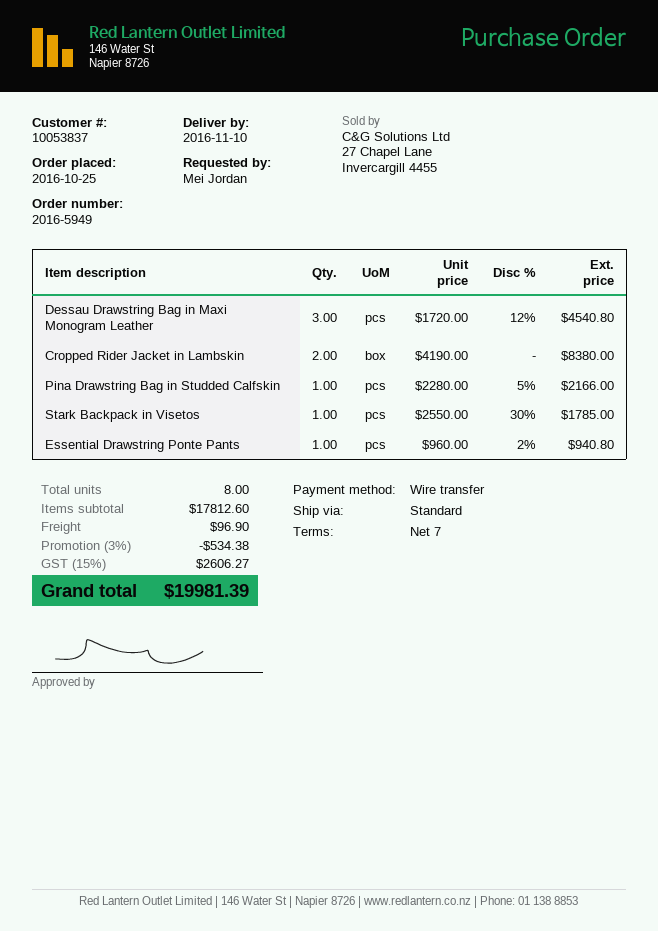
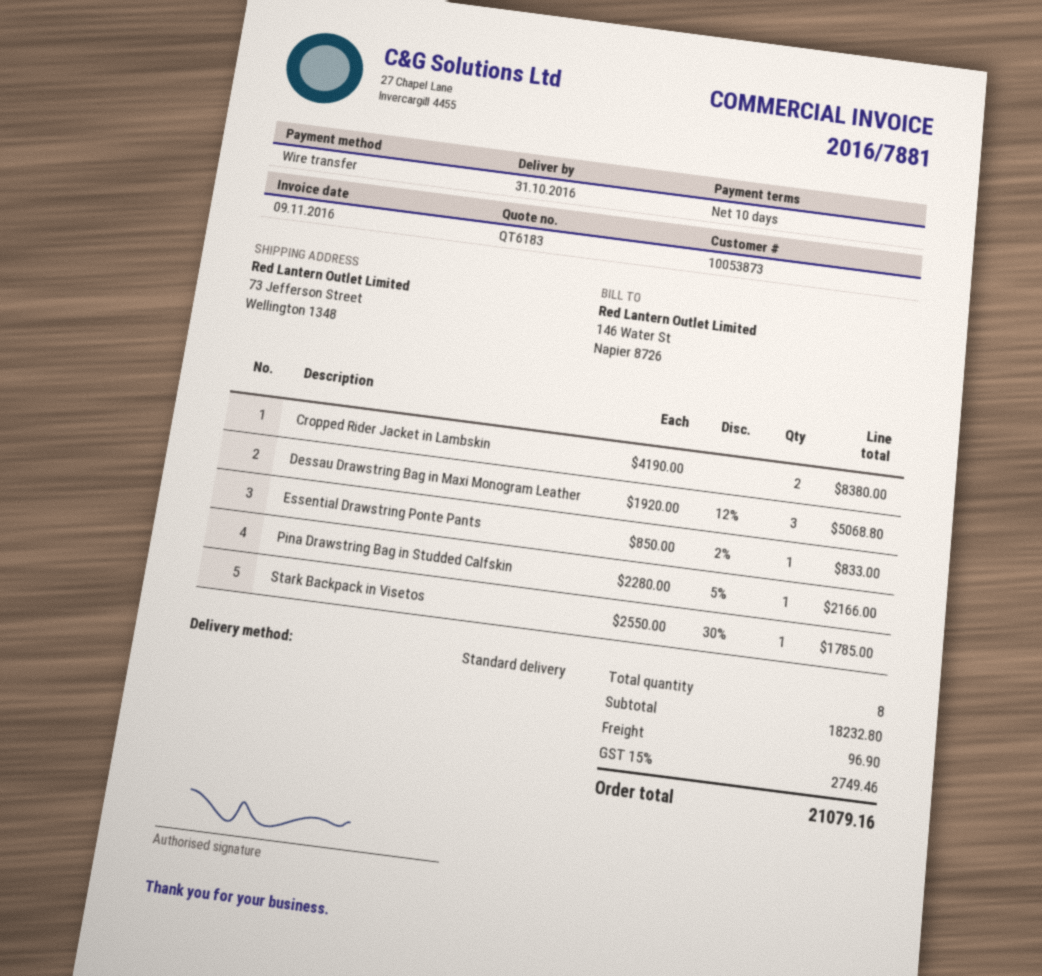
delivery date: 2016-11-10 -> 2016-10-31
payment terms: 7 days -> 10 days
customer number: 10053837 -> 10053873
Dessau Drawstring Bag in Maxi Monogram Leather: 3 x 1720.00 - 12% = 4540.80 -> 3 x 1920.00 - 12% = 5068.80
Essential Drawstring Ponte Pants: 1 x 960.00 - 2% = 940.80 -> 1 x 850.00 - 2% = 833.00
subtotal: 17812.60 -> 18232.80
discount: 3% = 534.38 -> none
tax: 15% = 2606.27 -> 15% = 2749.46
total: 19981.39 -> 21079.16

